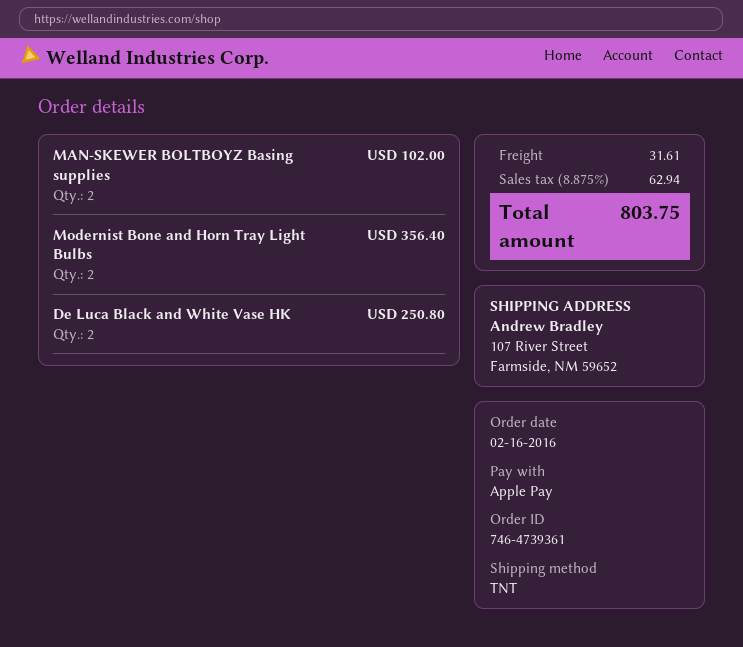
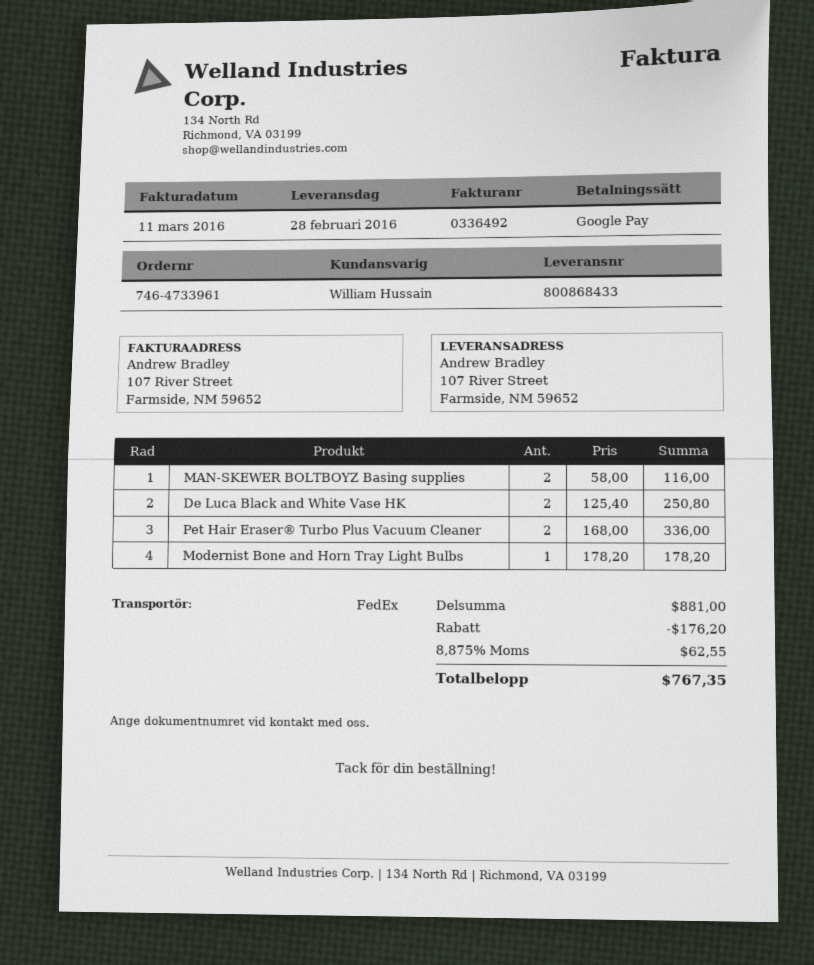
order number: 746-4739361 -> 746-4733961
payment method: Apple Pay -> Google Pay
shipping method: TNT -> FedEx
MAN-SKEWER BOLTBOYZ Basing supplies: 2 for 102.00 -> 2 for 116.00
Modernist Bone and Horn Tray Light Bulbs: 2 for 356.40 -> 1 for 178.20
Pet Hair Eraser® Turbo Plus Vacuum Cleaner: none -> 2 for 336.00
discount: none -> 176.20
shipping: 31.61 -> none
tax: 8.875% = 62.94 -> 8.875% = 62.55
total: 803.75 -> 767.35

